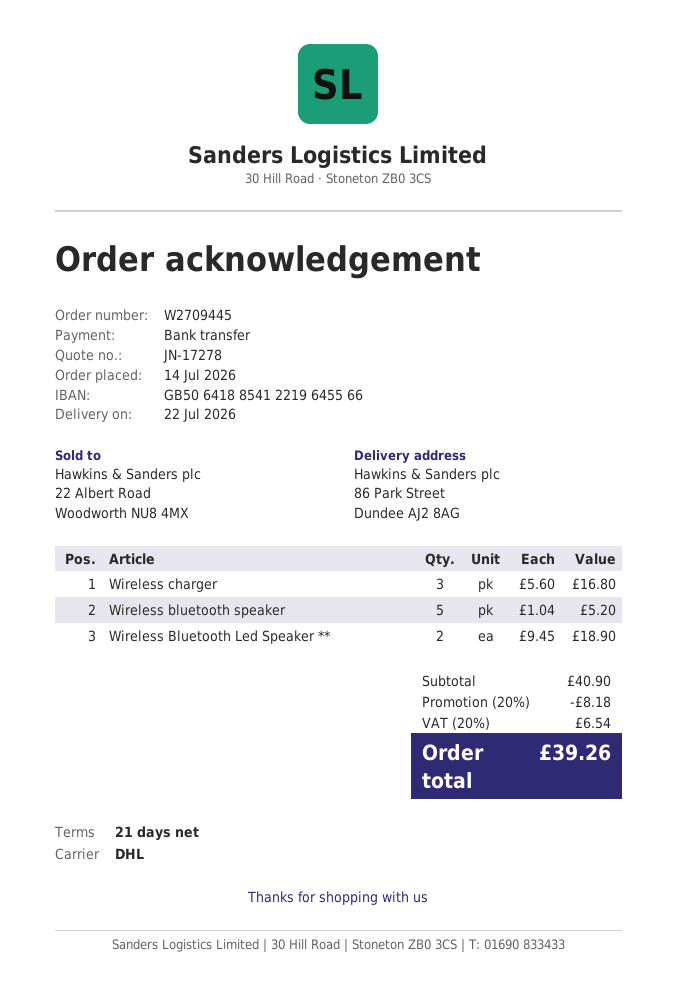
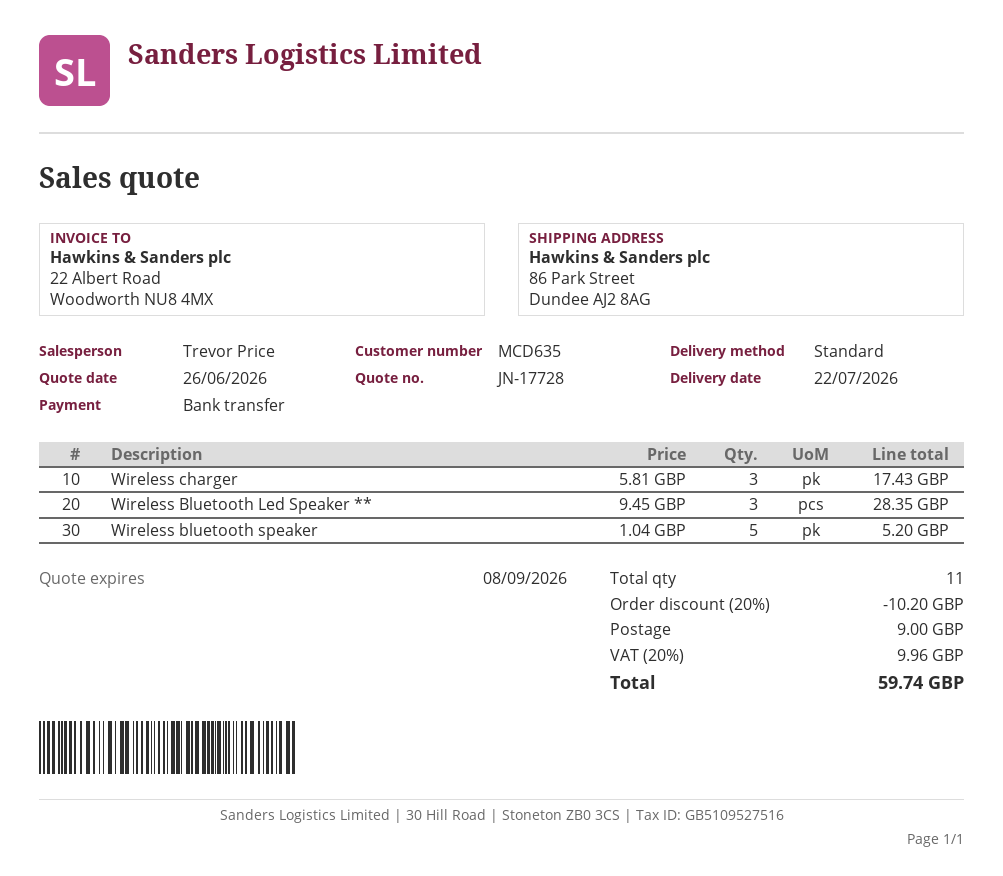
quote number: JN-17278 -> JN-17728
shipping method: DHL -> standard
Wireless charger: 3 x 5.60 = 16.80 -> 3 x 5.81 = 17.43
Wireless Bluetooth Led Speaker **: 2 x 9.45 = 18.90 -> 3 x 9.45 = 28.35
discount: 20% = 8.18 -> 20% = 10.20
shipping: none -> 9.00
tax: 20% = 6.54 -> 20% = 9.96
total: 39.26 -> 59.74

